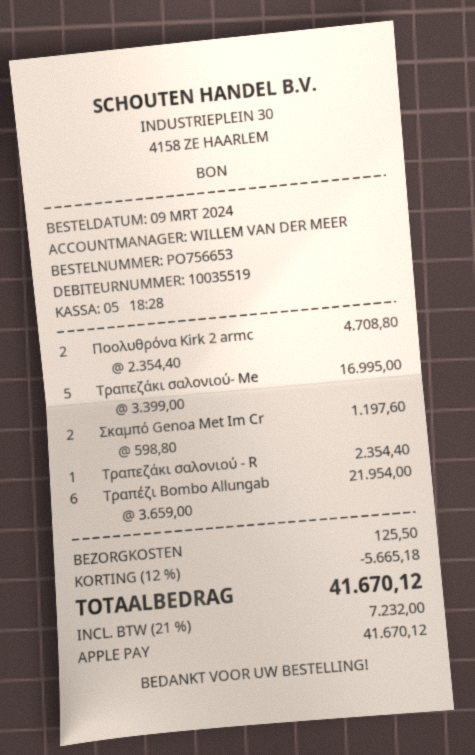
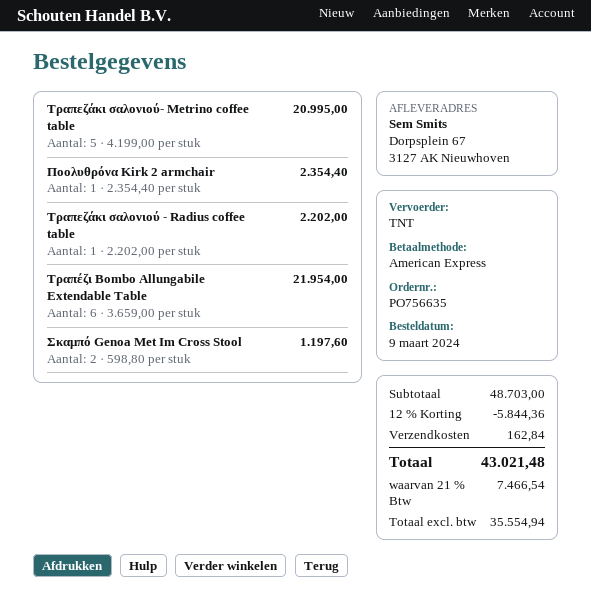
order number: PO756653 -> PO756635
payment method: Apple Pay -> American Express
Ποολυθρόνα Kirk 2 armc: 2 x 2354.40 = 4708.80 -> 1 x 2354.40 = 2354.40
Τραπεζάκι σαλονιού- Me: 5 x 3399.00 = 16995.00 -> 5 x 4199.00 = 20995.00
Τραπεζάκι σαλονιού - R: 1 x 2354.40 = 2354.40 -> 1 x 2202.00 = 2202.00
discount: 12% = 5665.18 -> 12% = 5844.36
shipping: 125.50 -> 162.84
tax: 21% = 7232.00 -> 21% = 7466.54
total: 41670.12 -> 43021.48

